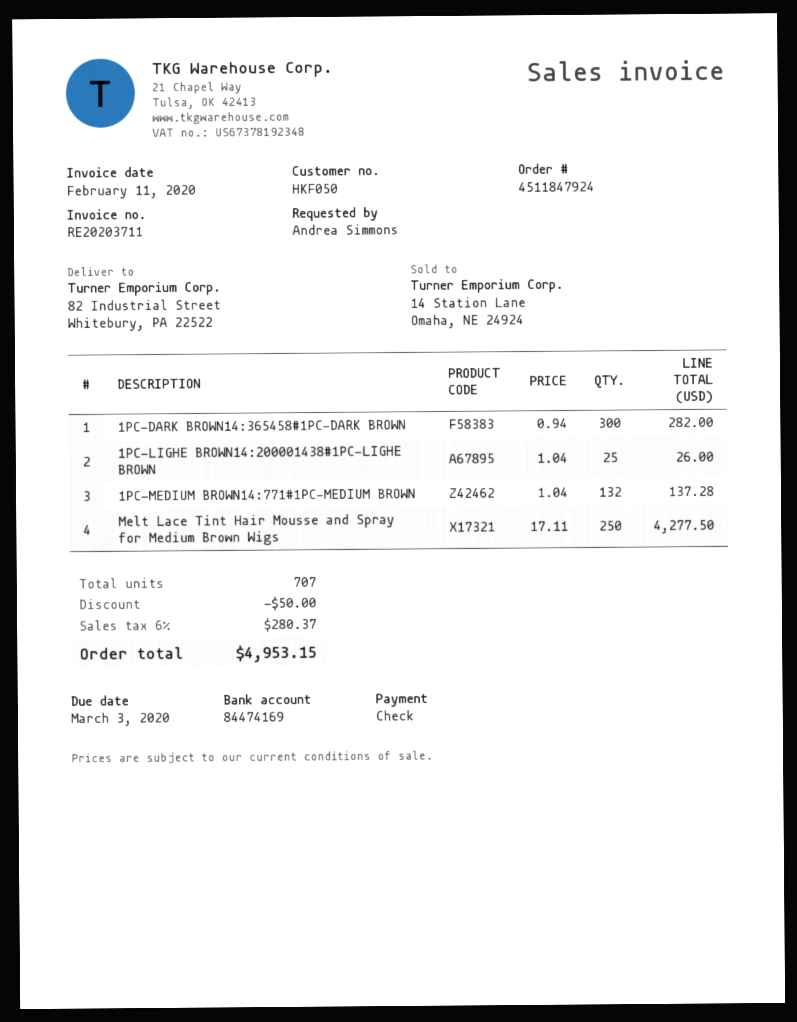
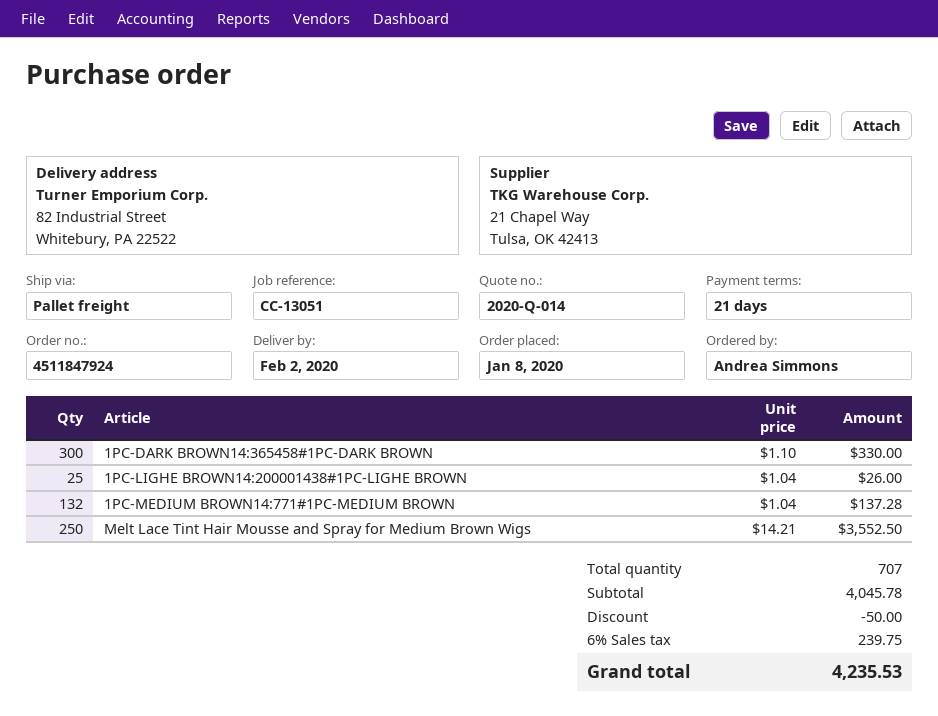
1PC-DARK BROWN14:365458#1PC-DARK BROWN: 300 x 0.94 = 282.00 -> 300 x 1.10 = 330.00
Melt Lace Tint Hair Mousse and Spray for Medium Brown Wigs: 250 x 17.11 = 4277.50 -> 250 x 14.21 = 3552.50
tax: 6% = 280.37 -> 6% = 239.75
total: 4953.15 -> 4235.53

